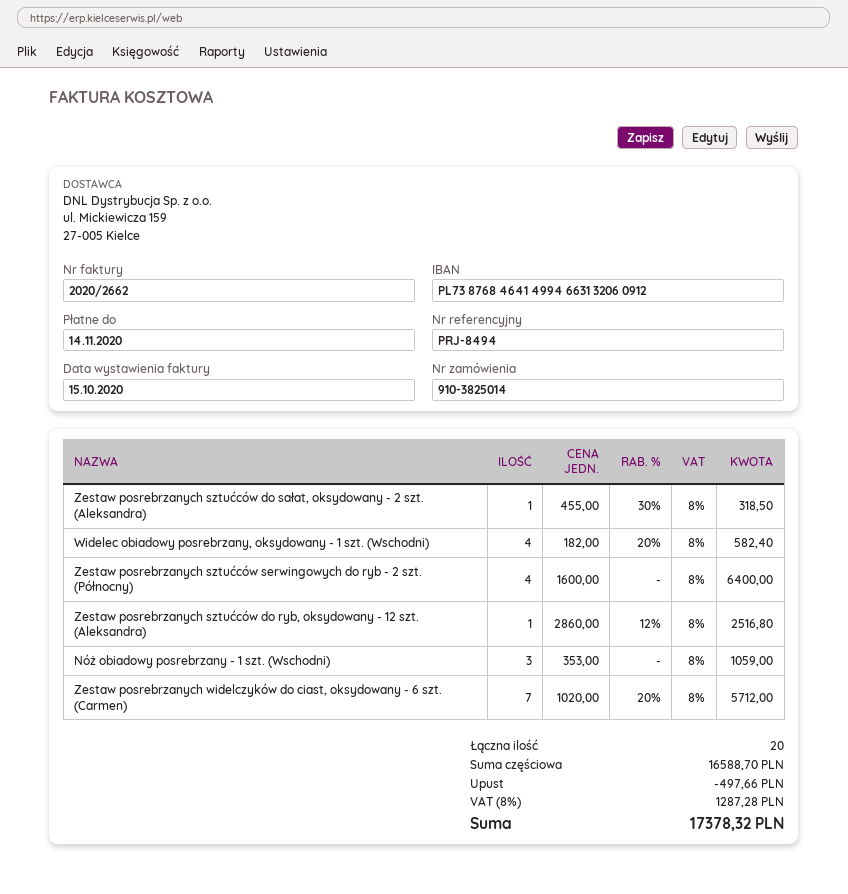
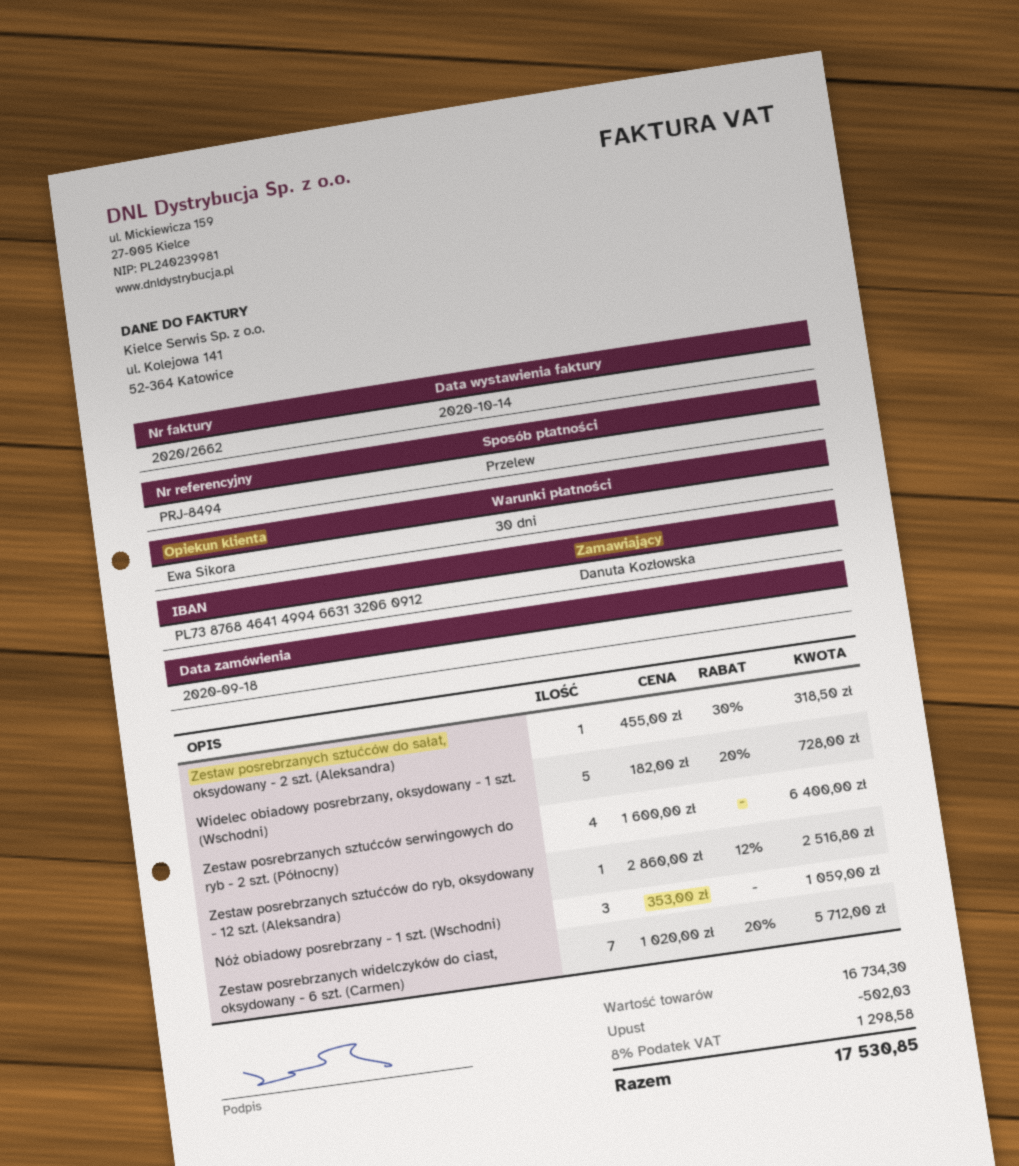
invoice date: 2020-10-15 -> 2020-10-14
Widelec obiadowy posrebrzany, oksydowany - 1 szt. (Wschodni): 4 x 182.00 - 20% = 582.40 -> 5 x 182.00 - 20% = 728.00
subtotal: 16588.70 -> 16734.30
discount: 497.66 -> 502.03
tax: 8% = 1287.28 -> 8% = 1298.58
total: 17378.32 -> 17530.85

